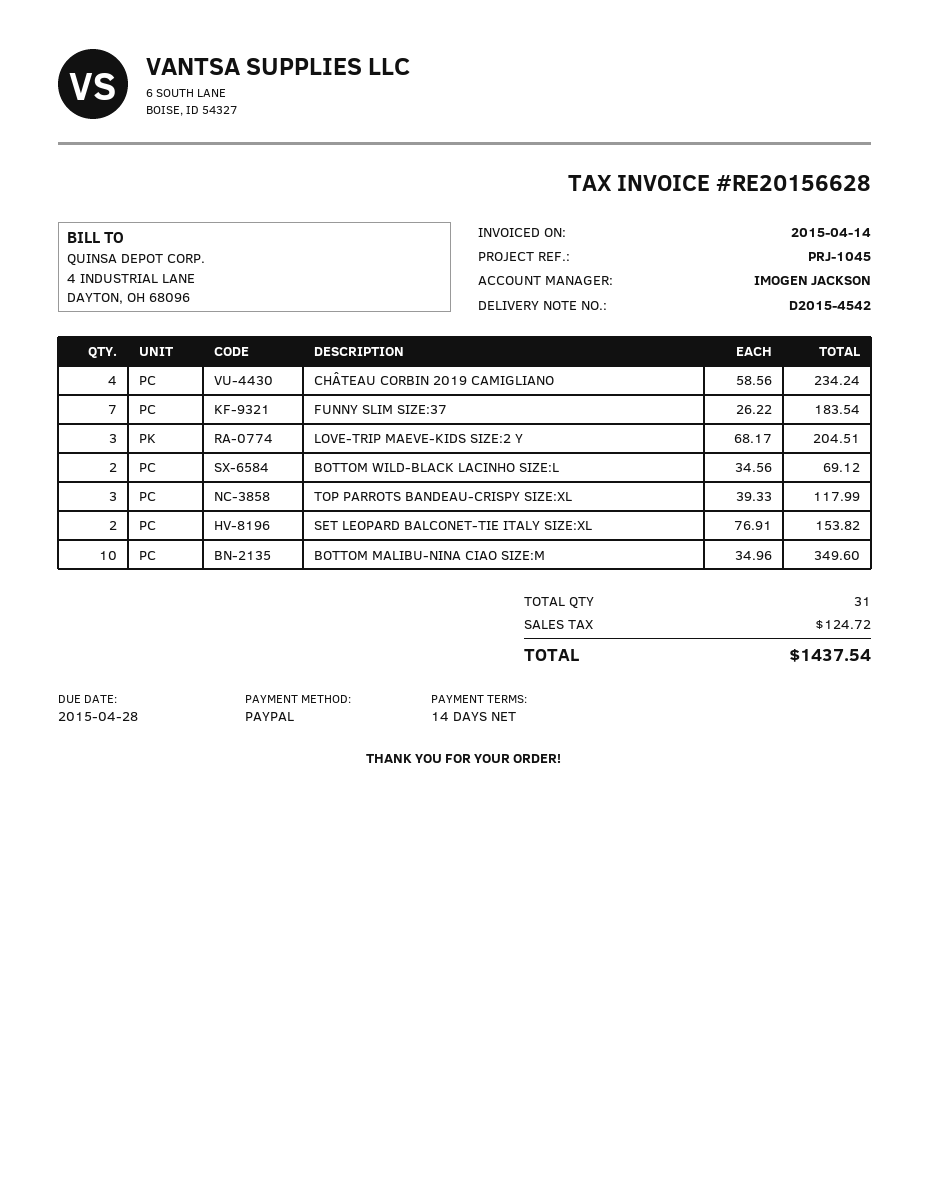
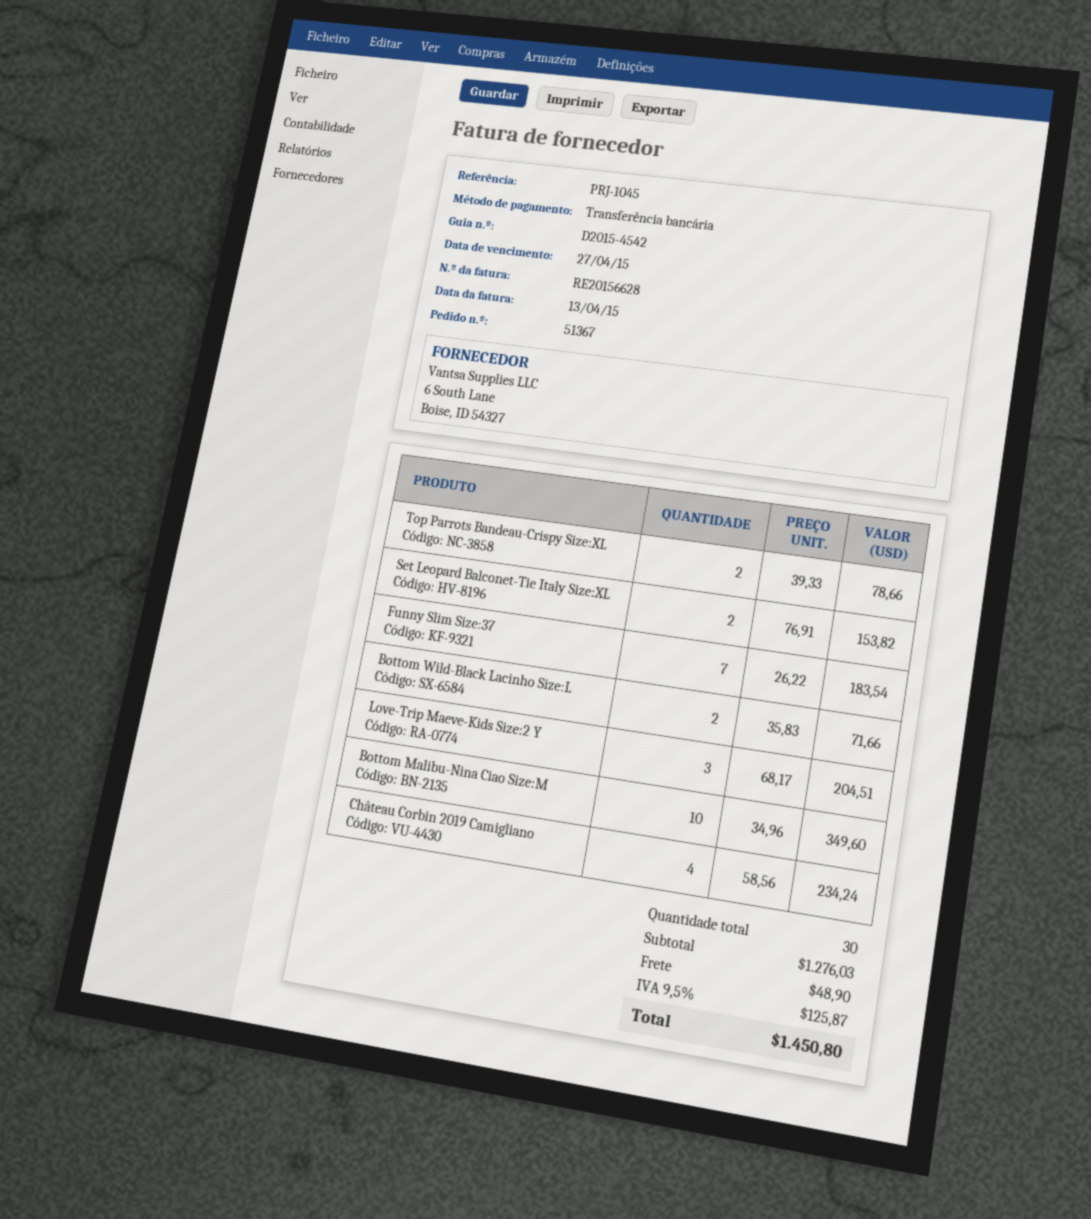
invoice date: 2015-04-14 -> 2015-04-13
due date: 2015-04-28 -> 2015-04-27
payment method: PayPal -> bank transfer
BOTTOM WILD-BLACK LACINHO SIZE:L: 2 x 34.56 = 69.12 -> 2 x 35.83 = 71.66
TOP PARROTS BANDEAU-CRISPY SIZE:XL: 3 x 39.33 = 117.99 -> 2 x 39.33 = 78.66
total quantity: 31 -> 30
shipping: none -> 48.90
tax: 124.72 -> 125.87
total: 1437.54 -> 1450.80

